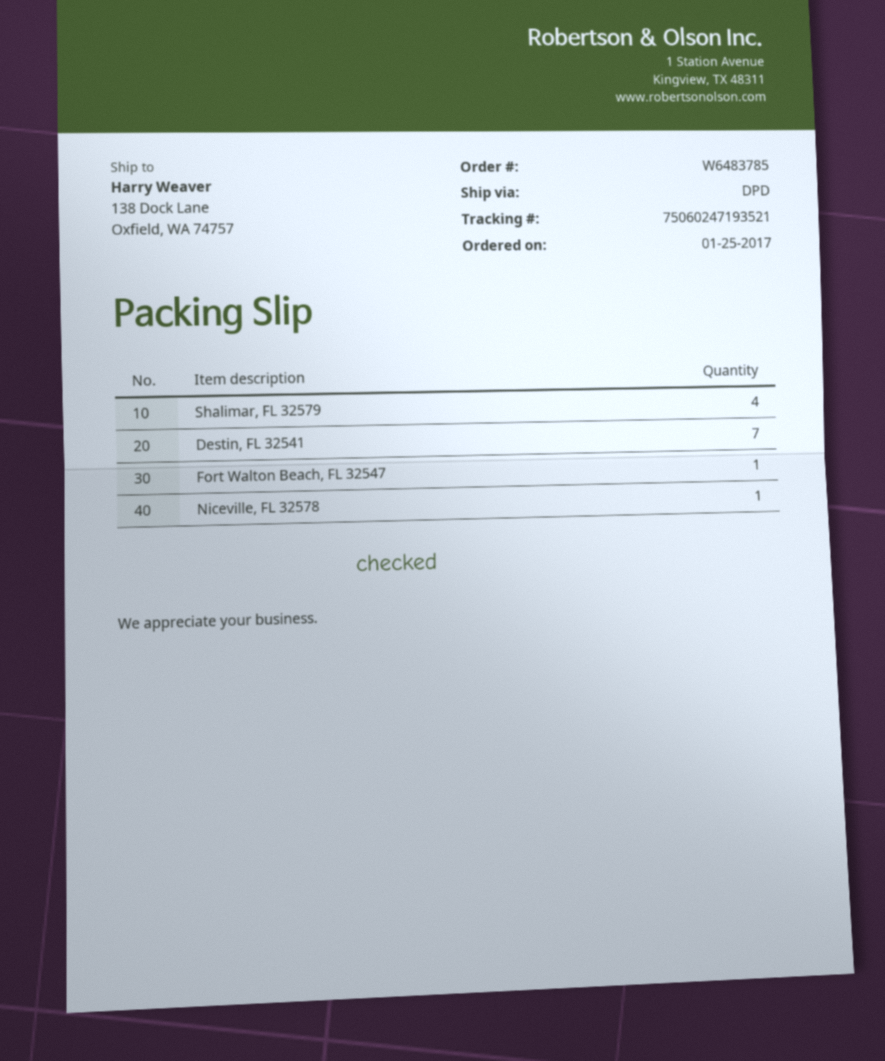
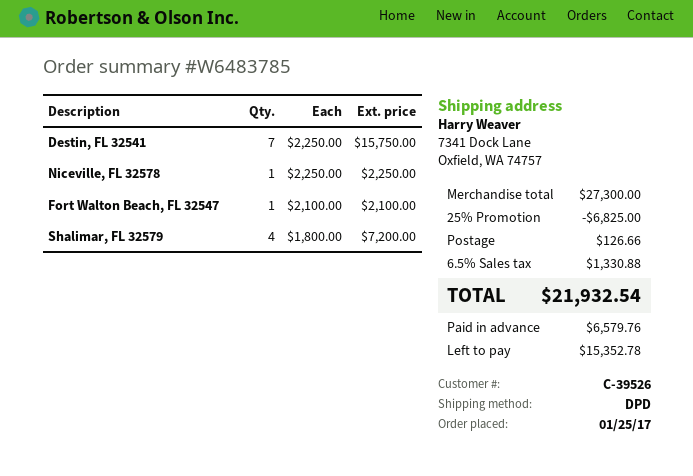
ship to: 138 Dock Lane, Oxfield, WA 74757 -> 7341 Dock Lane, Oxfield, WA 74757

